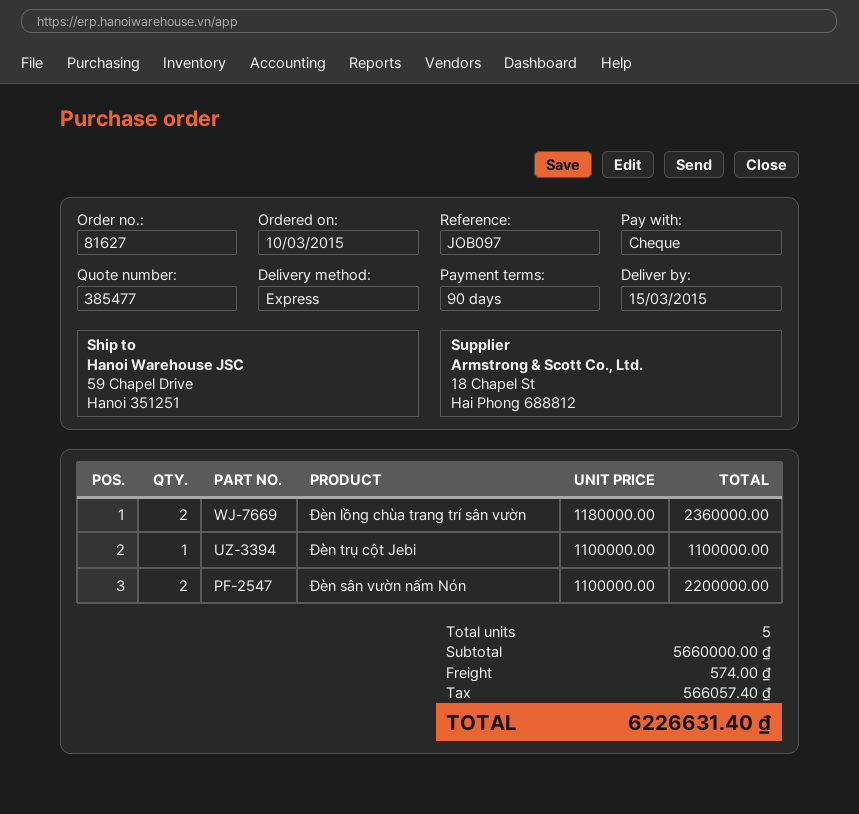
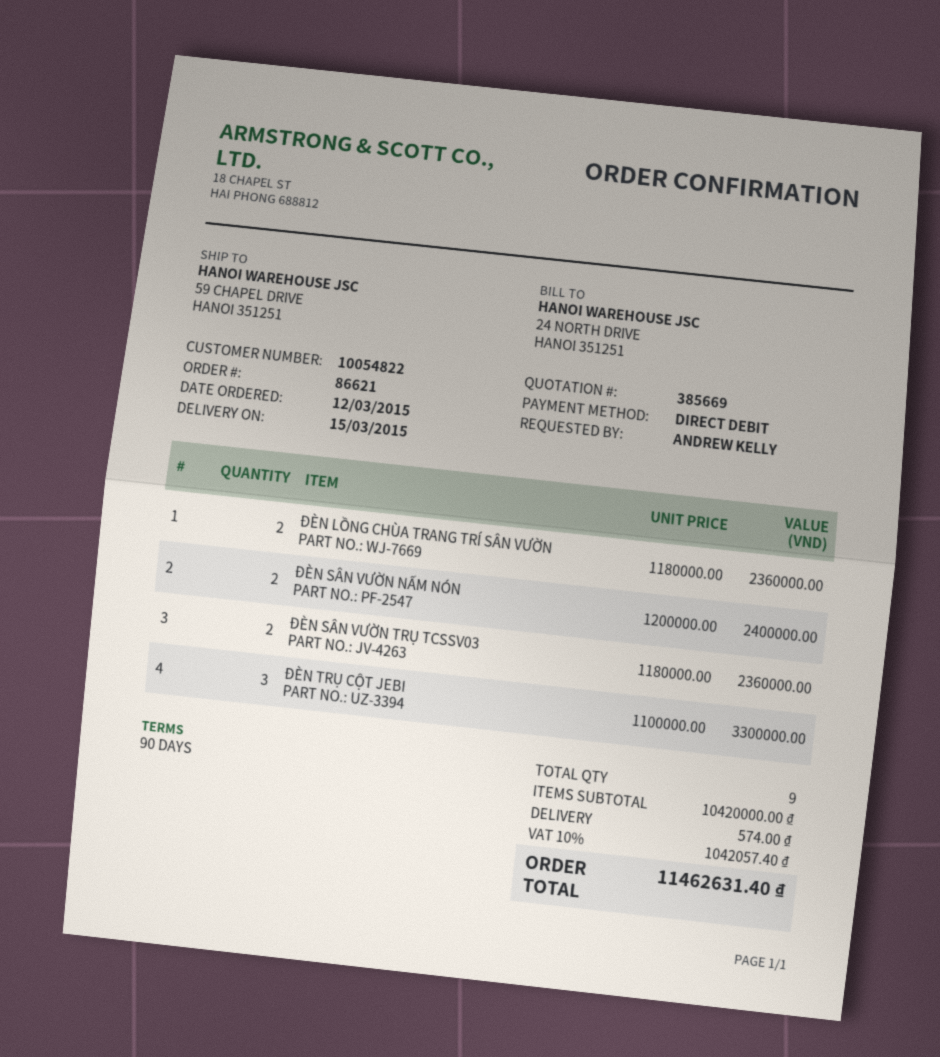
quote number: 385477 -> 385669
order number: 81627 -> 86621
order date: 2015-03-10 -> 2015-03-12
payment method: cheque -> direct debit
Đèn trụ cột Jebi: 1 x 1100000.00 = 1100000.00 -> 3 x 1100000.00 = 3300000.00
Đèn sân vườn nấm Nón: 2 x 1100000.00 = 2200000.00 -> 2 x 1200000.00 = 2400000.00
ĐÈN SÂN VƯỜN TRỤ TCSSV03: none -> 2 x 1180000.00 = 2360000.00
total quantity: 5 -> 9
subtotal: 5660000.00 -> 10420000.00
tax: 566057.40 -> 1042057.40
total: 6226631.40 -> 11462631.40

